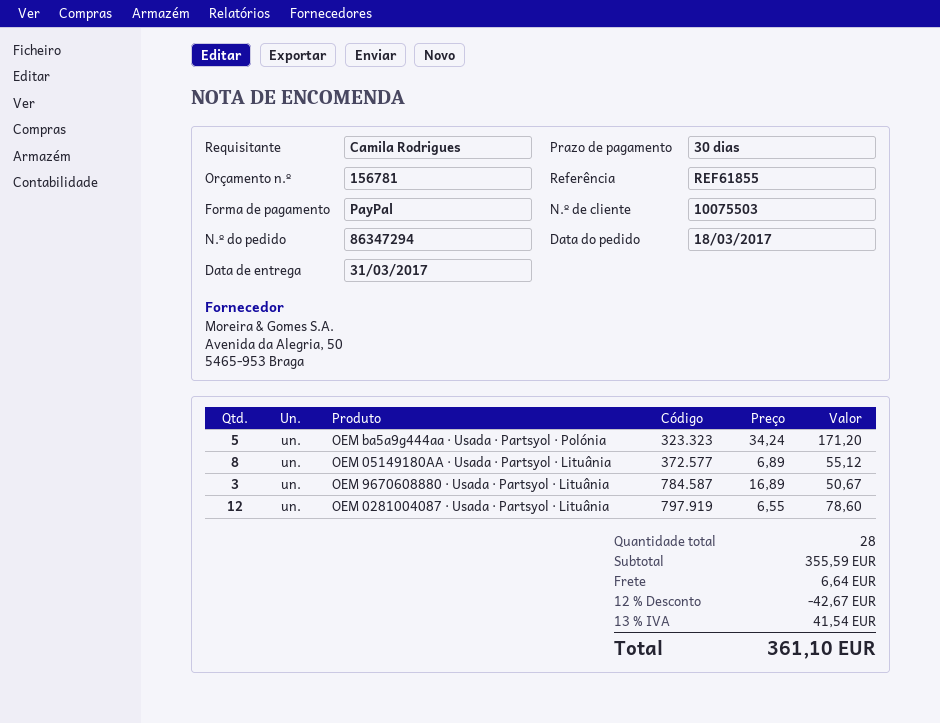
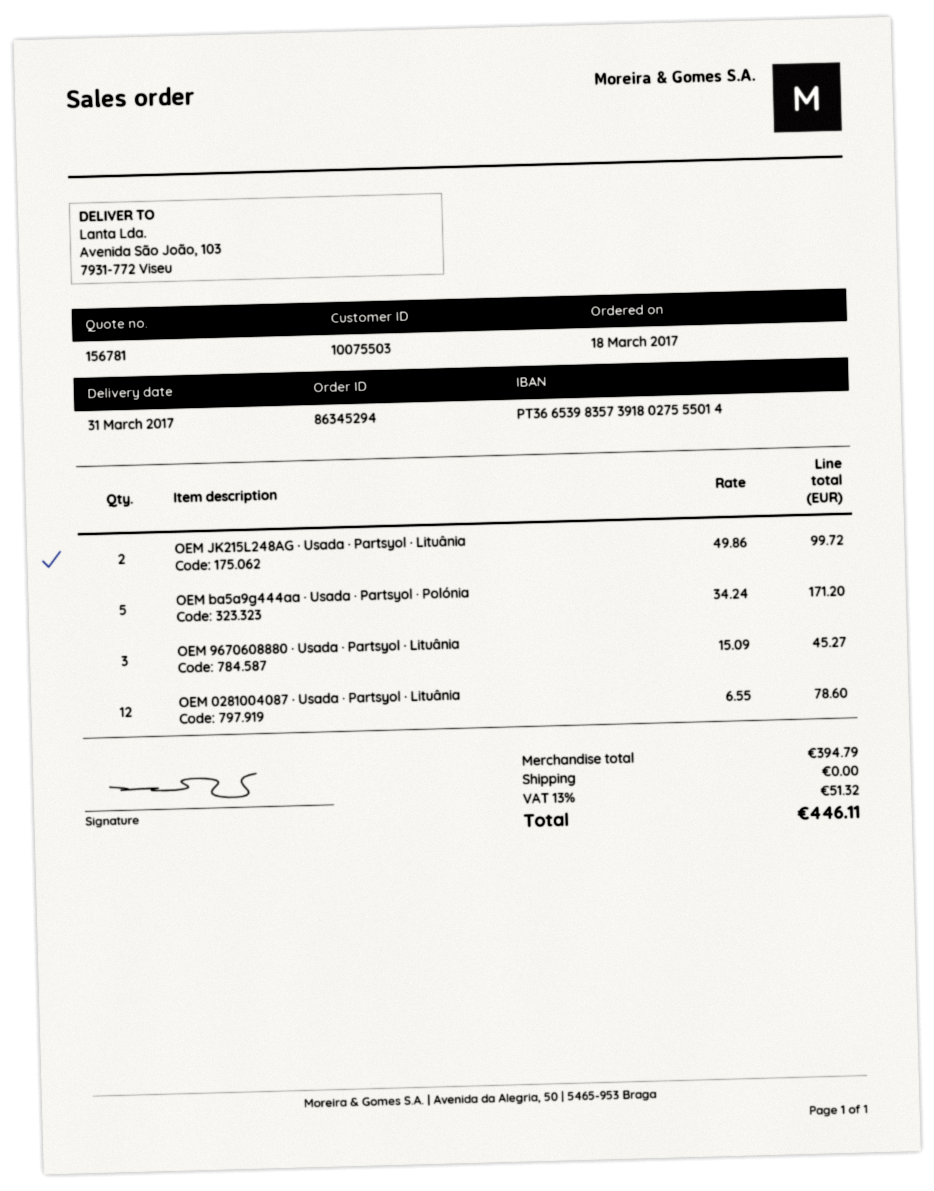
order number: 86347294 -> 86345294
OEM 05149180AA · Usada · Partsyol · Lituânia: 8 x 6.89 = 55.12 -> none
OEM 9670608880 · Usada · Partsyol · Lituânia: 3 x 16.89 = 50.67 -> 3 x 15.09 = 45.27
OEM JK215L248AG · Usada · Partsyol · Lituânia: none -> 2 x 49.86 = 99.72
subtotal: 355.59 -> 394.79
discount: 12% = 42.67 -> none
shipping: 6.64 -> 0.00
tax: 13% = 41.54 -> 13% = 51.32
total: 361.10 -> 446.11

